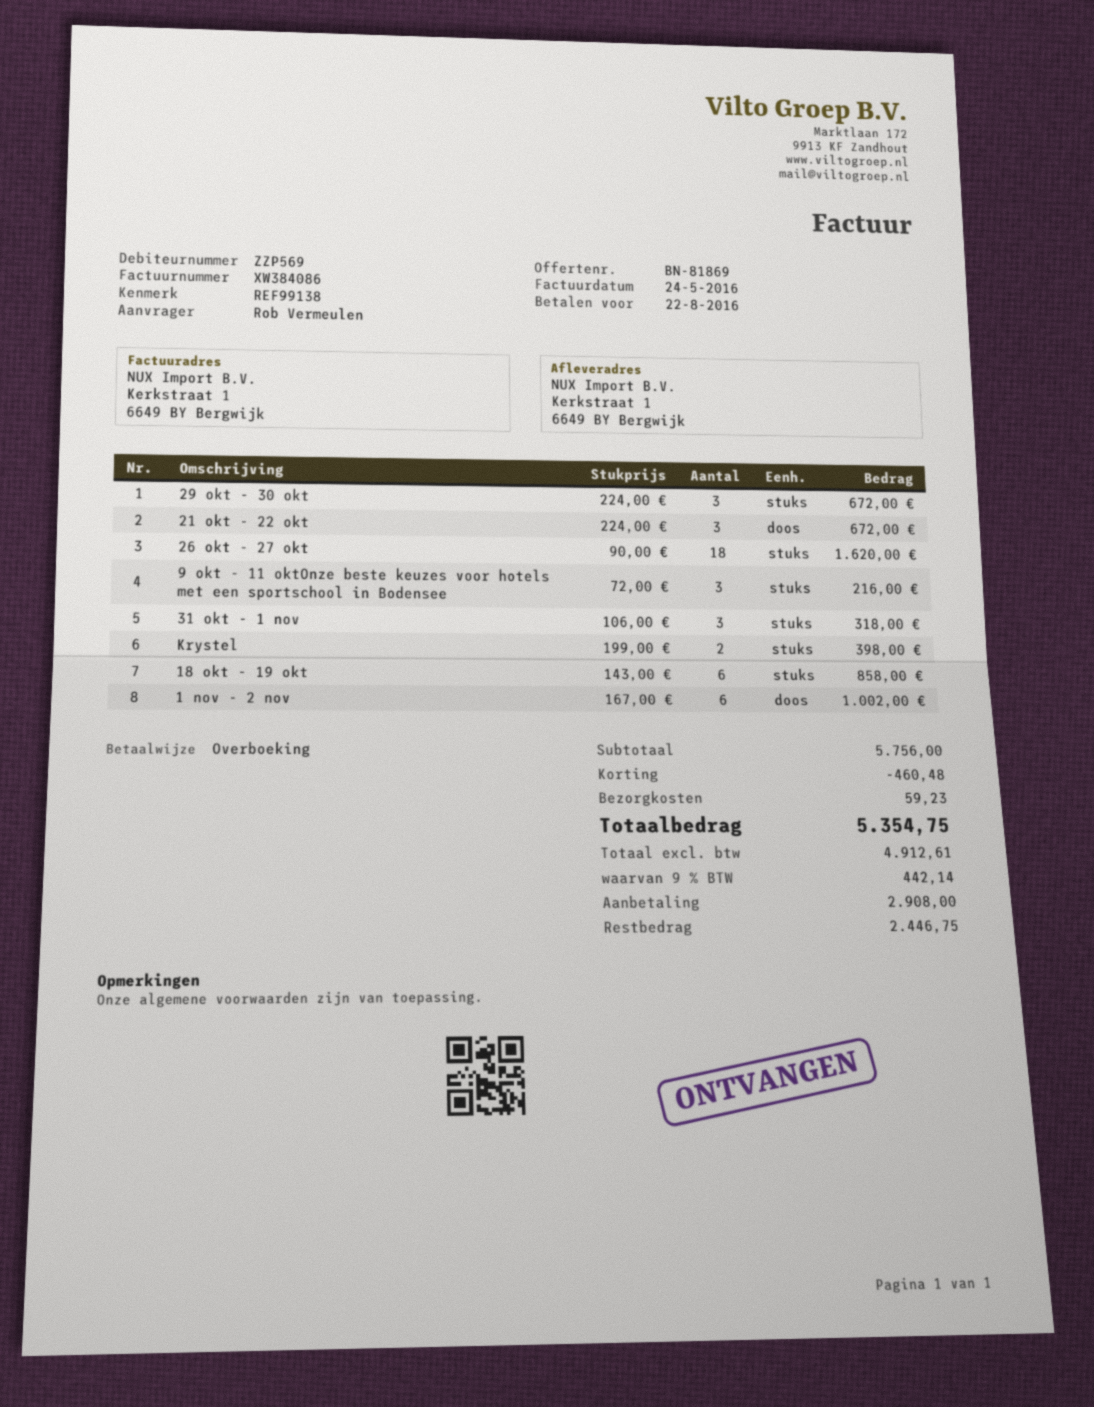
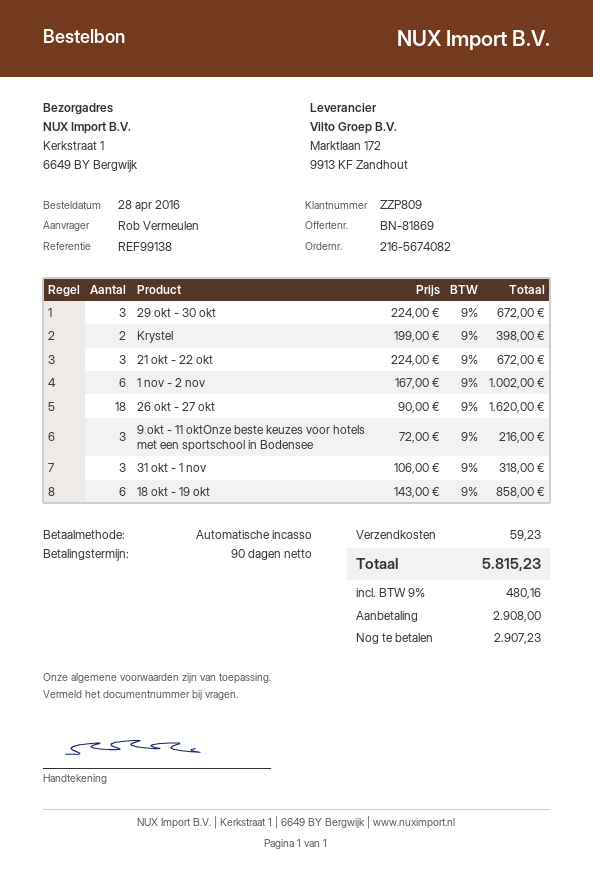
customer number: ZZP569 -> ZZP809
payment method: bank transfer -> direct debit
discount: 460.48 -> none
tax: 9% = 442.14 -> 9% = 480.16
total: 5354.75 -> 5815.23
balance: 2446.75 -> 2907.23

